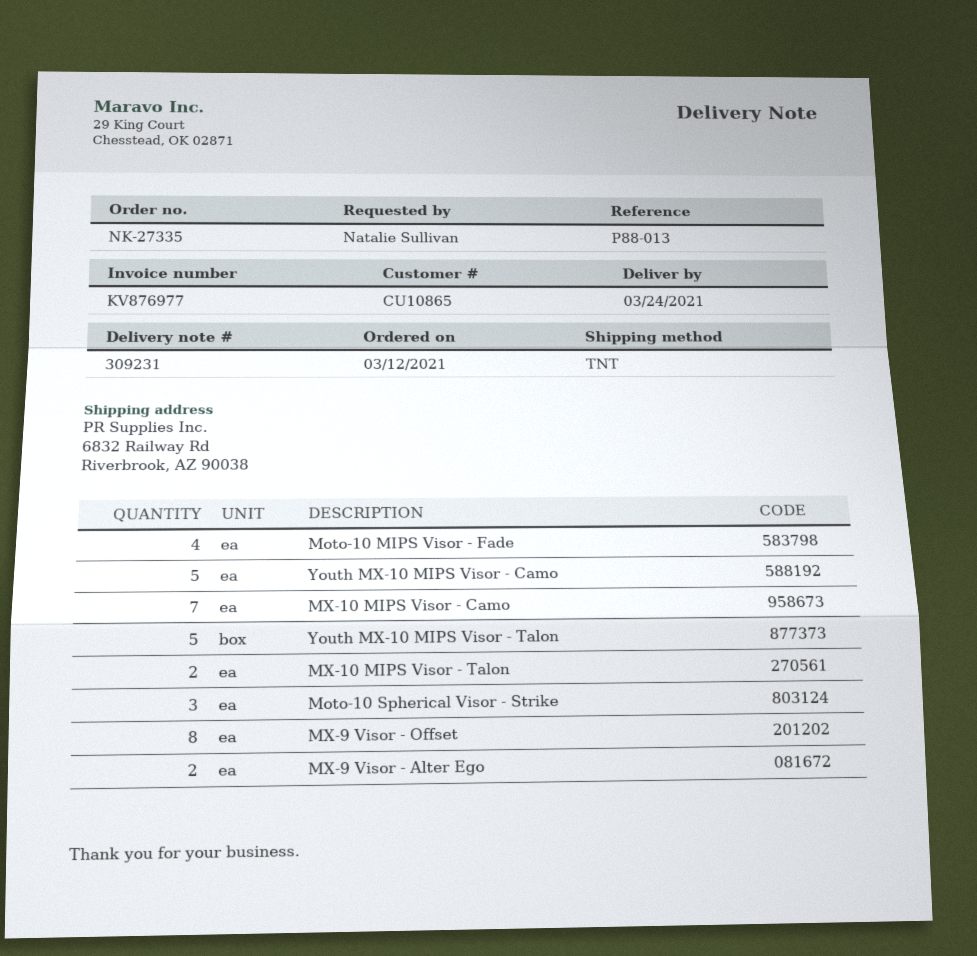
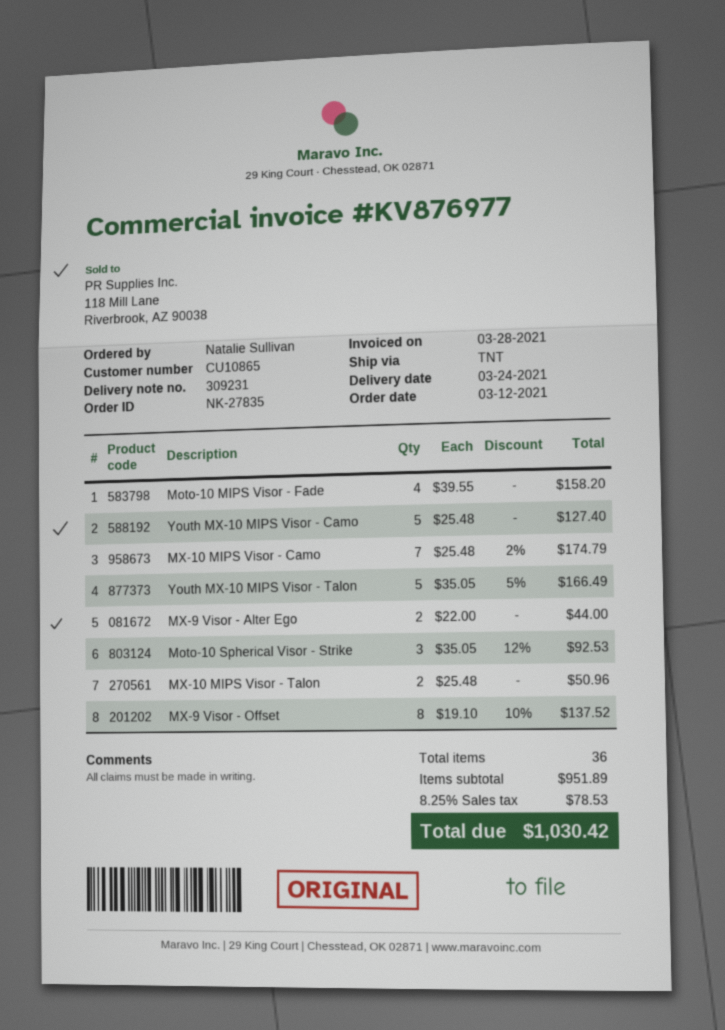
order number: NK-27335 -> NK-27835

